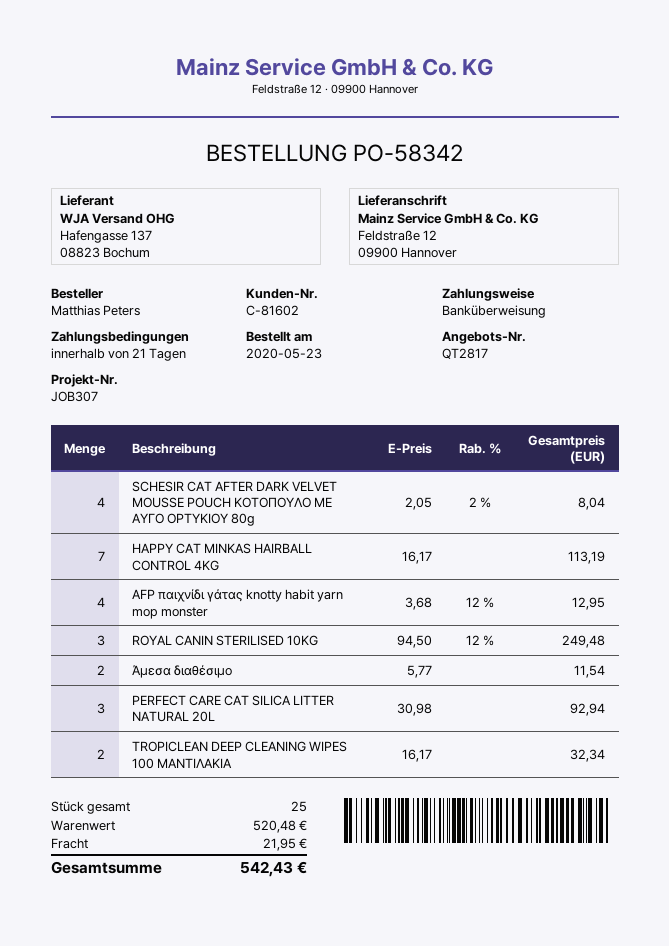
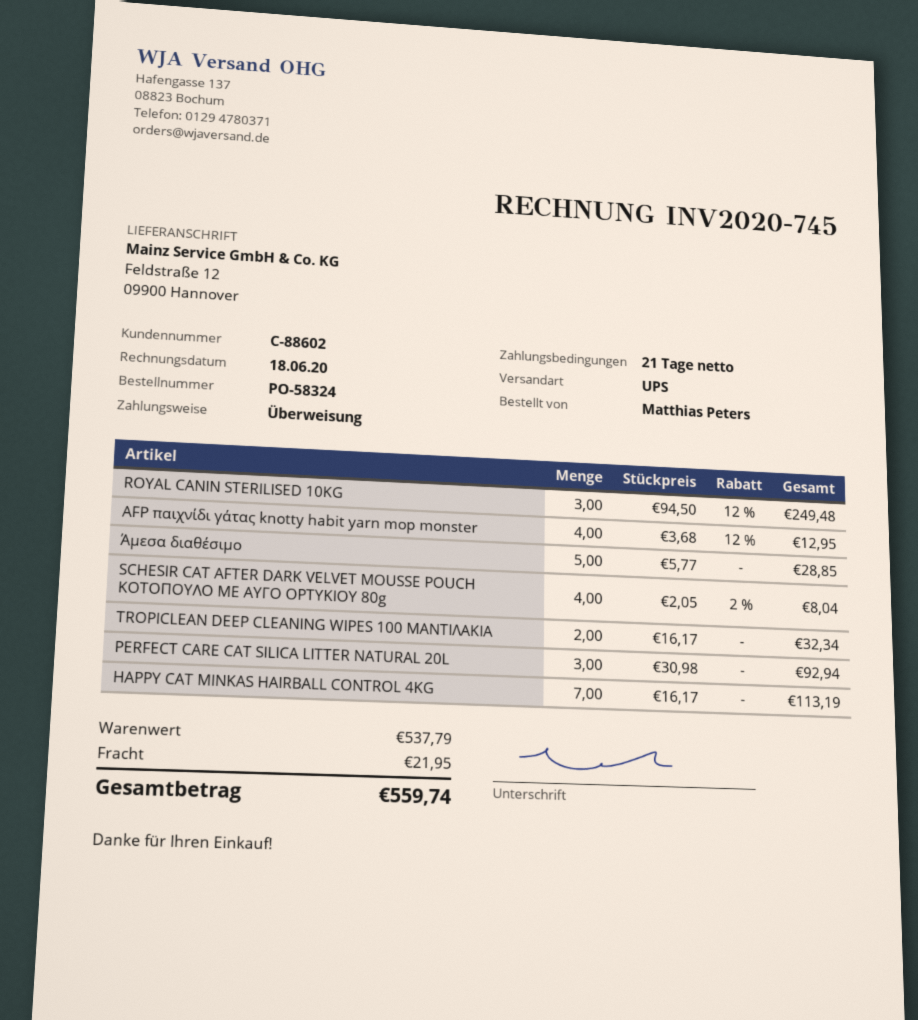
order number: PO-58342 -> PO-58324
customer number: C-81602 -> C-88602
Άμεσα διαθέσιμο: 2 x 5.77 = 11.54 -> 5 x 5.77 = 28.85
subtotal: 520.48 -> 537.79
total: 542.43 -> 559.74

